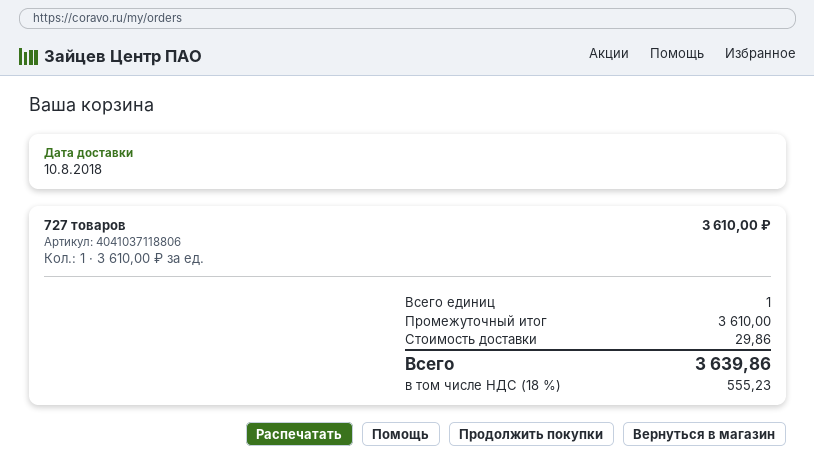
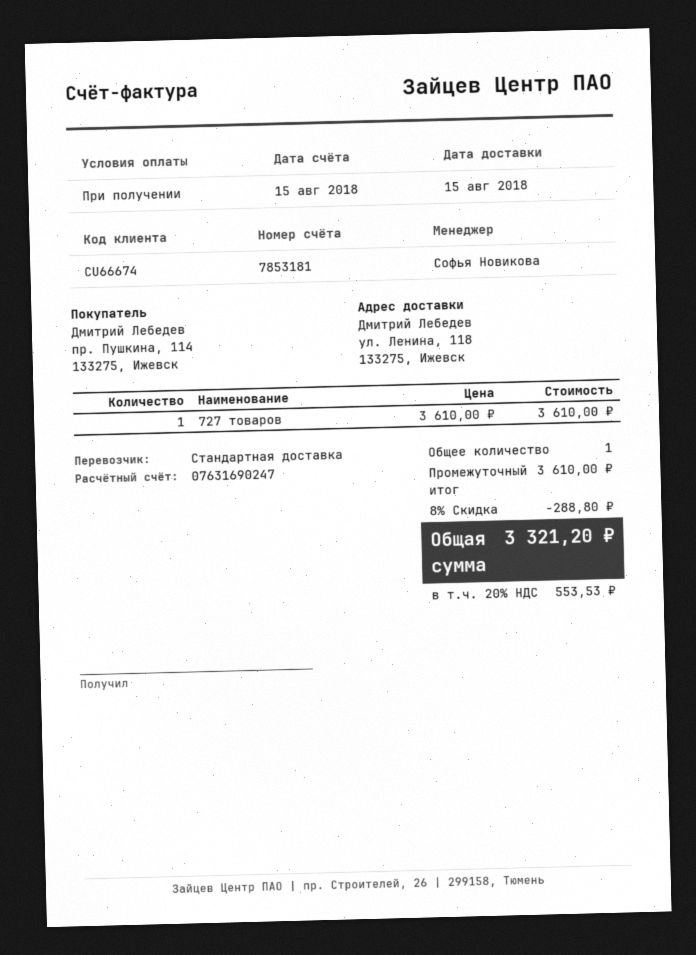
delivery date: 2018-08-10 -> 2018-08-15
discount: none -> 8% = 288.80
shipping: 29.86 -> none
tax: 18% = 555.23 -> 20% = 553.53
total: 3639.86 -> 3321.20

